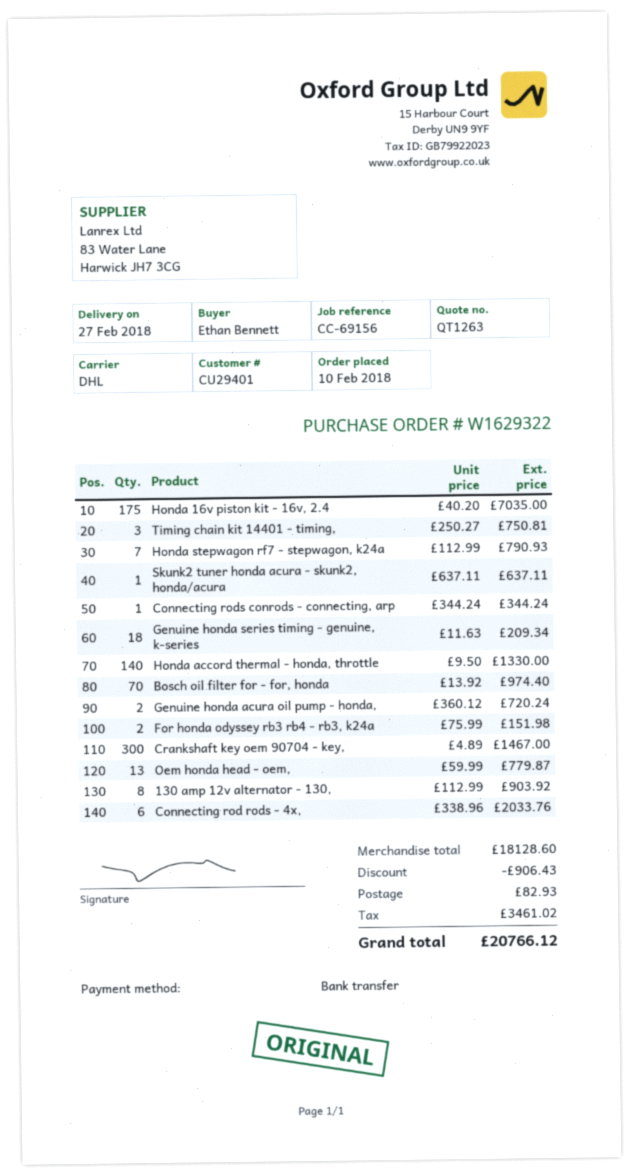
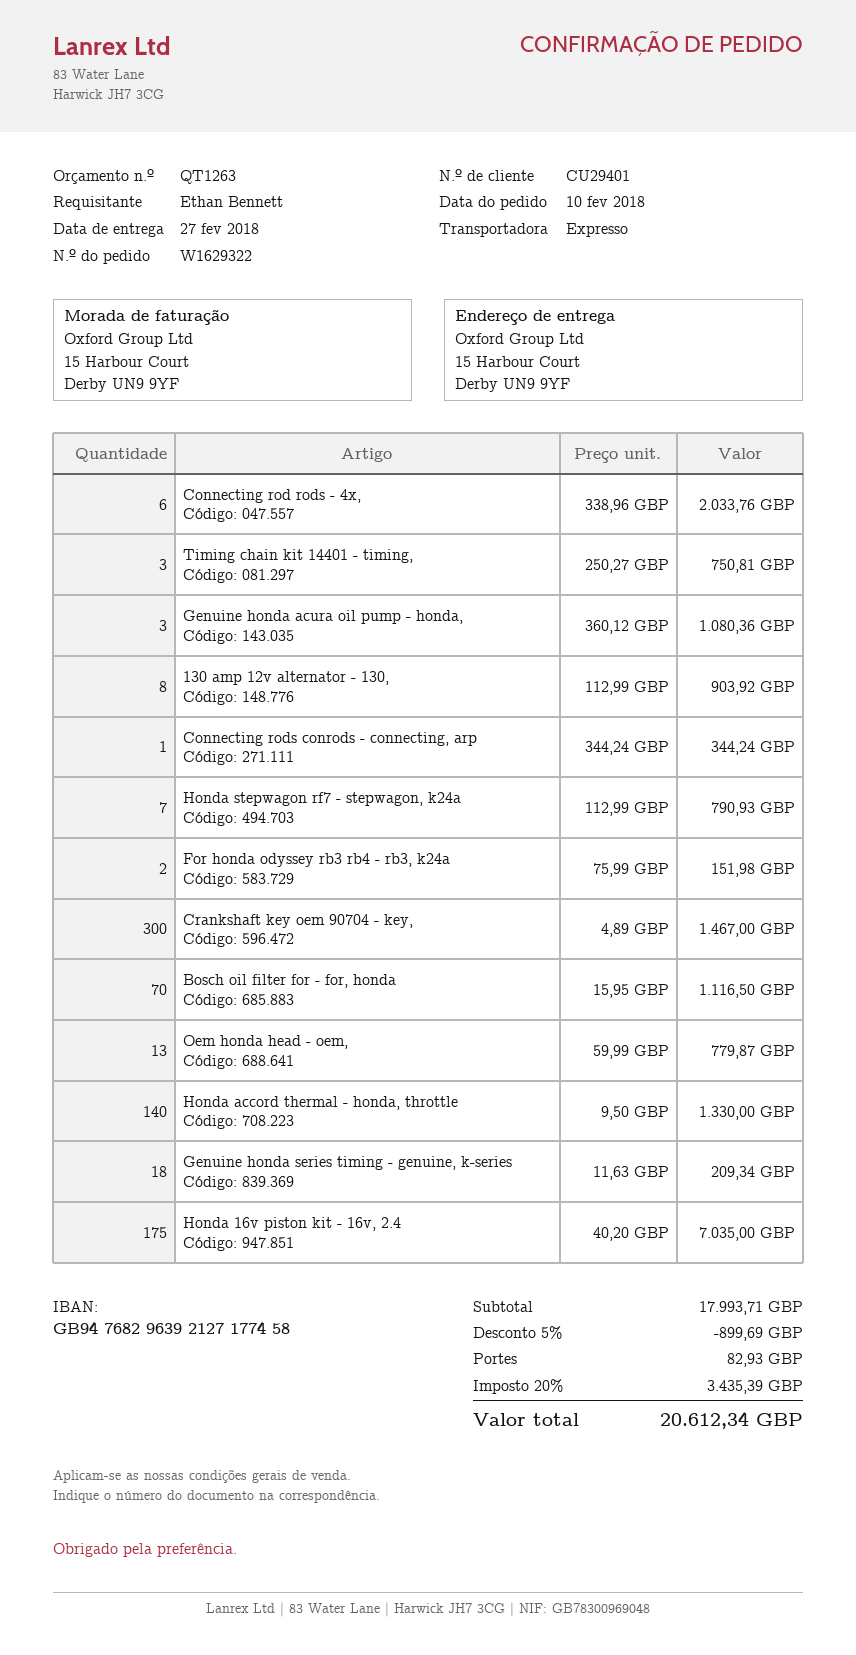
shipping method: DHL -> express
Skunk2 tuner honda acura - skunk2, honda/acura: 1 x 637.11 = 637.11 -> none
Bosch oil filter for - for, honda: 70 x 13.92 = 974.40 -> 70 x 15.95 = 1116.50
Genuine honda acura oil pump - honda,: 2 x 360.12 = 720.24 -> 3 x 360.12 = 1080.36
subtotal: 18128.60 -> 17993.71
discount: 906.43 -> 899.69
tax: 3461.02 -> 3435.39
total: 20766.12 -> 20612.34

